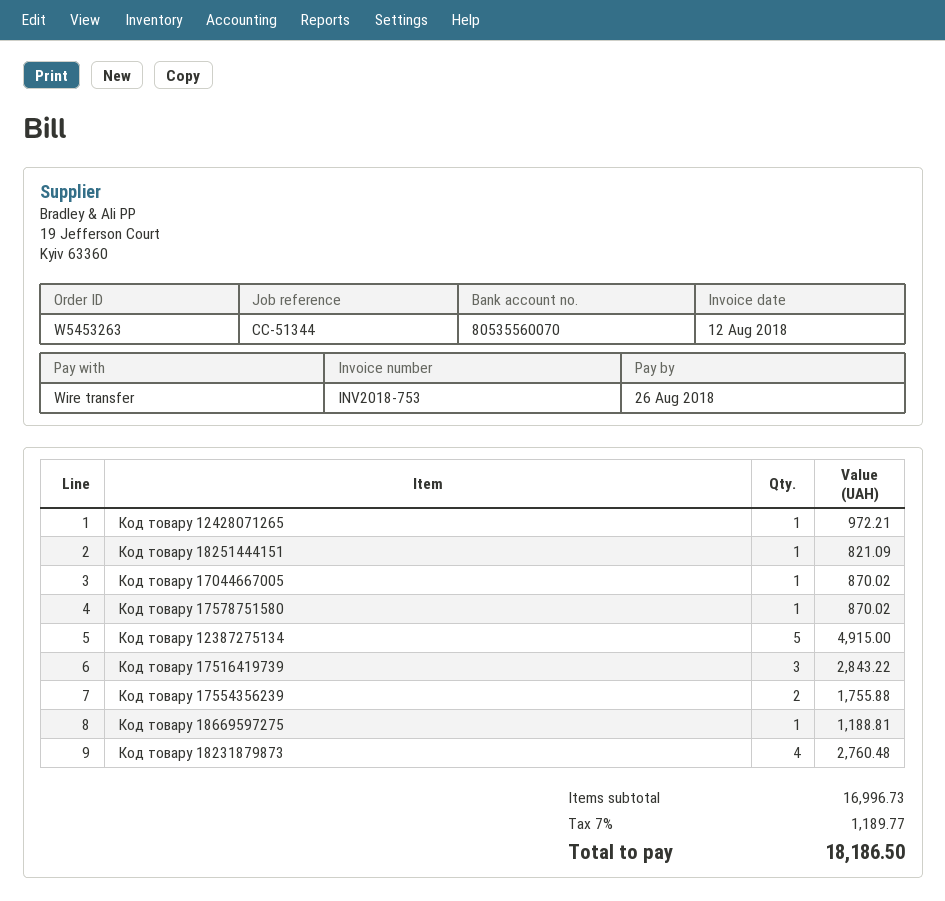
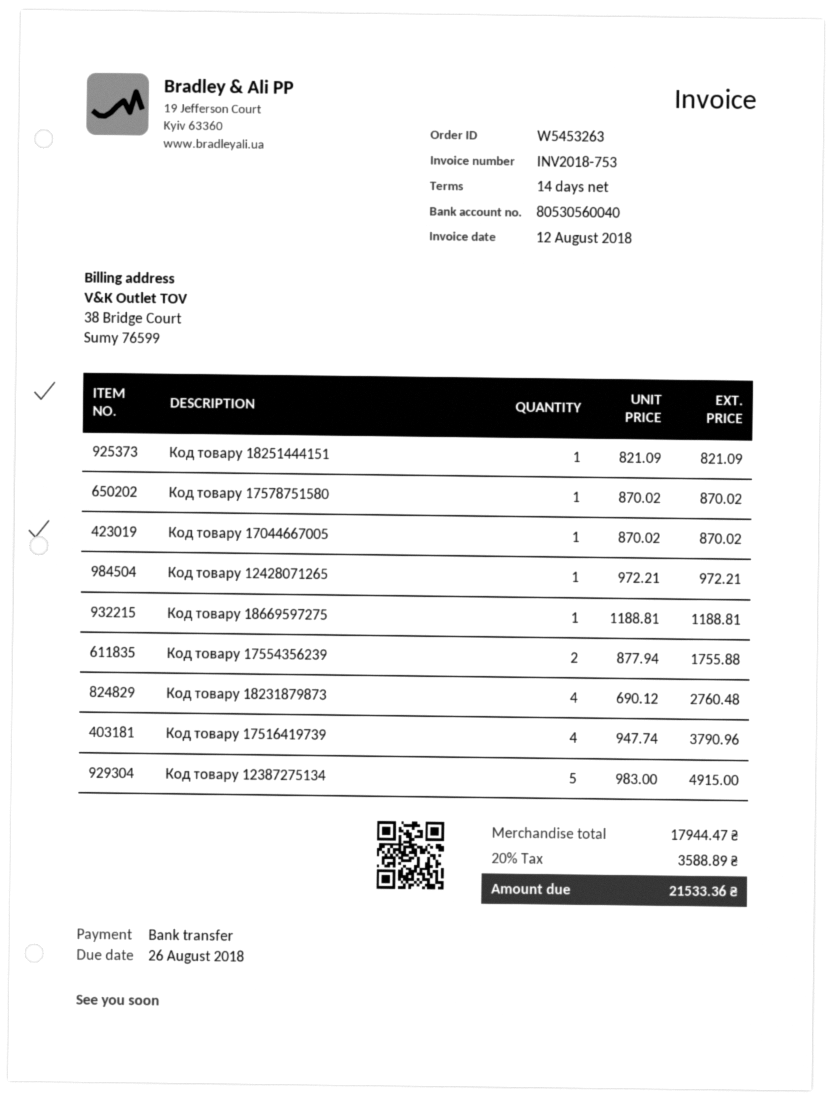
bank account: 80535560070 -> 80530560040
Код товару 17516419739: 3 for 2843.22 -> 4 for 3790.96
subtotal: 16996.73 -> 17944.47
tax: 7% = 1189.77 -> 20% = 3588.89
total: 18186.50 -> 21533.36

